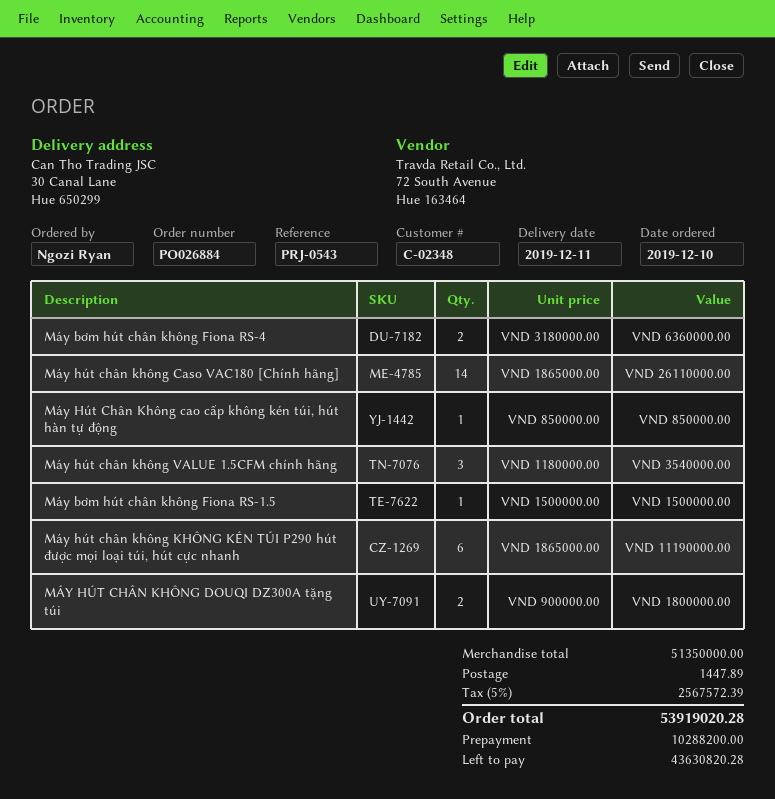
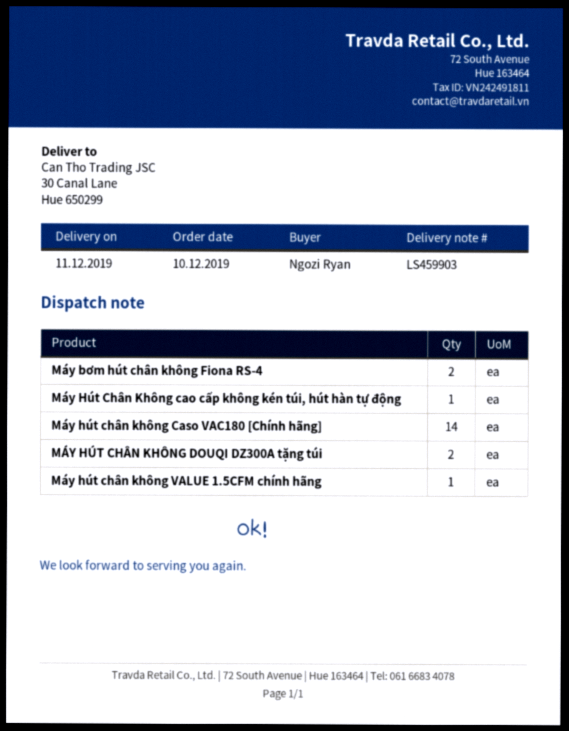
Máy hút chân không VALUE 1.5CFM chính hãng: 3 -> 1
Máy bơm hút chân không Fiona RS-1.5: 1 -> none
Máy hút chân không KHÔNG KÉN TÚI P290 hút được mọi loại túi, hút cực nhanh: 6 -> none

